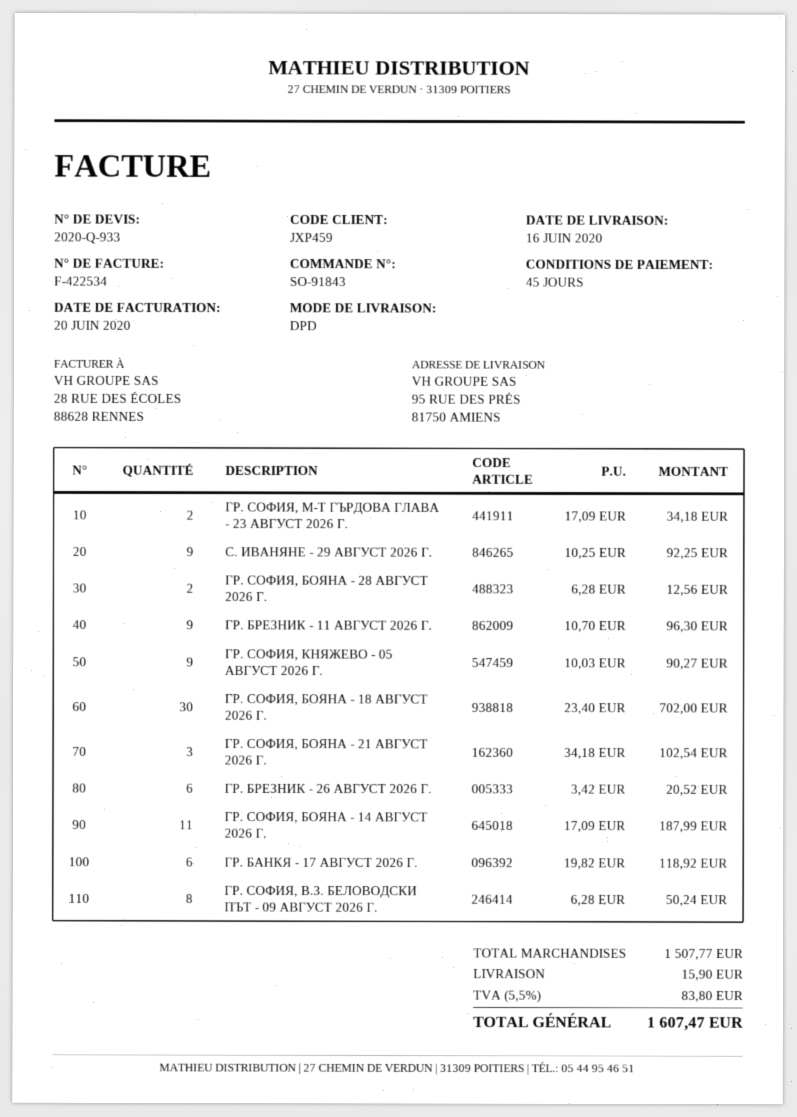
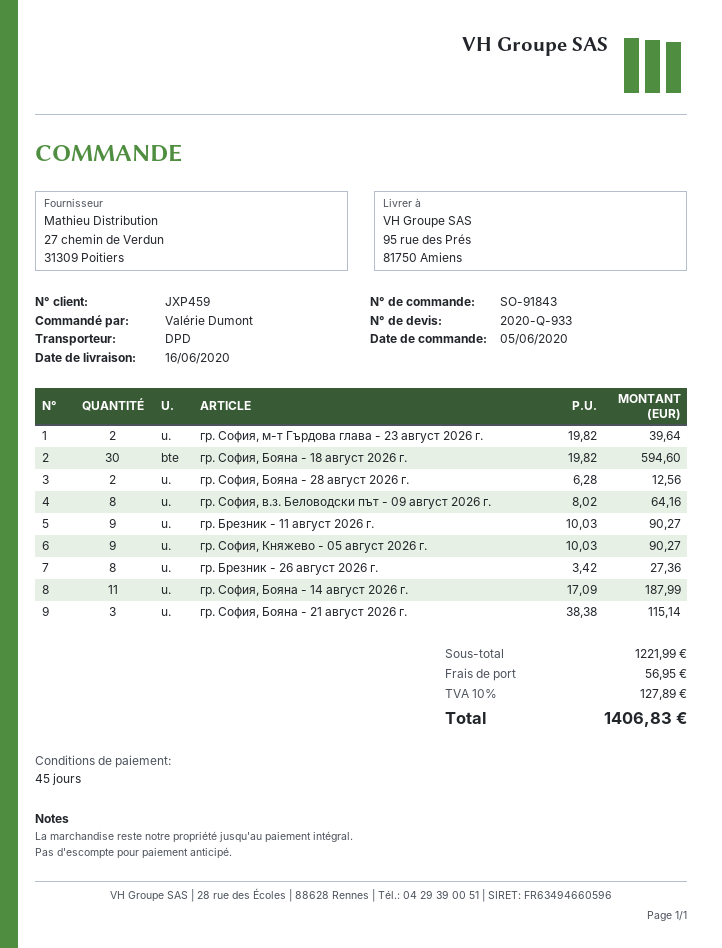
ГР. СОФИЯ, М-Т ГЪРДОВА ГЛАВА - 23 АВГУСТ 2026 Г.: 2 x 17.09 = 34.18 -> 2 x 19.82 = 39.64
С. ИВАНЯНЕ - 29 АВГУСТ 2026 Г.: 9 x 10.25 = 92.25 -> none
ГР. БРЕЗНИК - 11 АВГУСТ 2026 Г.: 9 x 10.70 = 96.30 -> 9 x 10.03 = 90.27
ГР. СОФИЯ, БОЯНА - 18 АВГУСТ 2026 Г.: 30 x 23.40 = 702.00 -> 30 x 19.82 = 594.60
ГР. СОФИЯ, БОЯНА - 21 АВГУСТ 2026 Г.: 3 x 34.18 = 102.54 -> 3 x 38.38 = 115.14
ГР. БРЕЗНИК - 26 АВГУСТ 2026 Г.: 6 x 3.42 = 20.52 -> 8 x 3.42 = 27.36
ГР. БАНКЯ - 17 АВГУСТ 2026 Г.: 6 x 19.82 = 118.92 -> none
ГР. СОФИЯ, В.З. БЕЛОВОДСКИ ПЪТ - 09 АВГУСТ 2026 Г.: 8 x 6.28 = 50.24 -> 8 x 8.02 = 64.16
subtotal: 1507.77 -> 1221.99
shipping: 15.90 -> 56.95
tax: 5.5% = 83.80 -> 10% = 127.89
total: 1607.47 -> 1406.83

